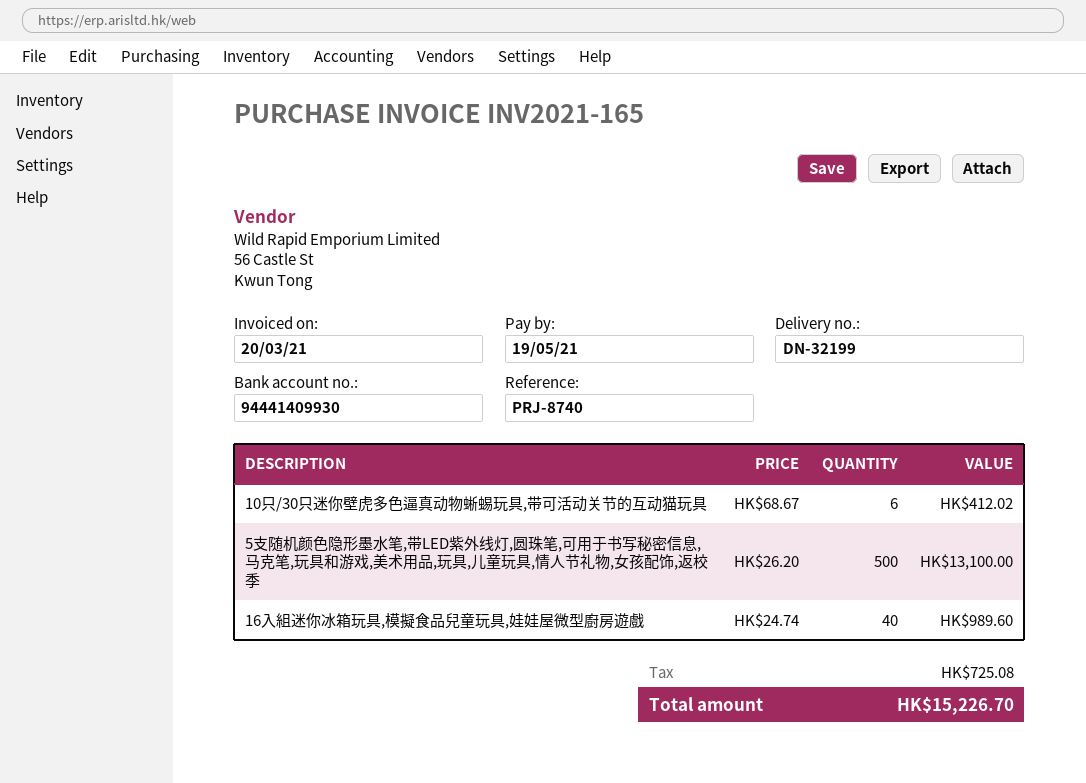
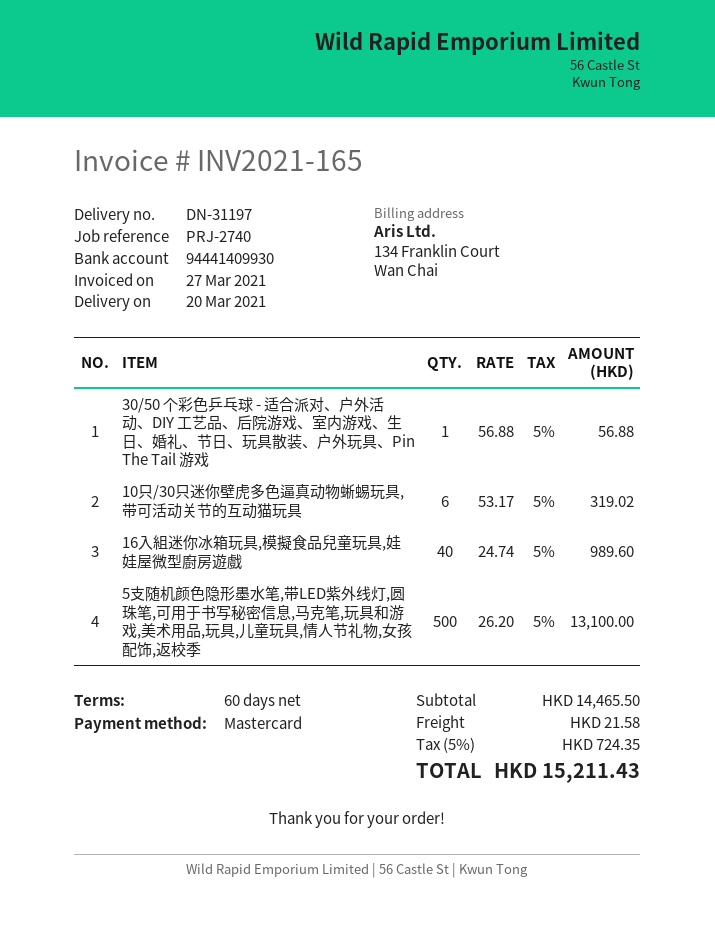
delivery note number: DN-32199 -> DN-31197
invoice date: 2021-03-20 -> 2021-03-27
reference: PRJ-8740 -> PRJ-2740
10只/30只迷你壁虎多色逼真动物蜥蜴玩具,带可活动关节的互动猫玩具: 6 x 68.67 = 412.02 -> 6 x 53.17 = 319.02
30/50 个彩色乒乓球 - 适合派对、户外活动、DIY 工艺品、后院游戏、室内游戏、生日、婚礼、节日、玩具散装、户外玩具、Pin The Tail 游戏: none -> 1 x 56.88 = 56.88
shipping: none -> 21.58
tax: 725.08 -> 724.35
total: 15226.70 -> 15211.43

